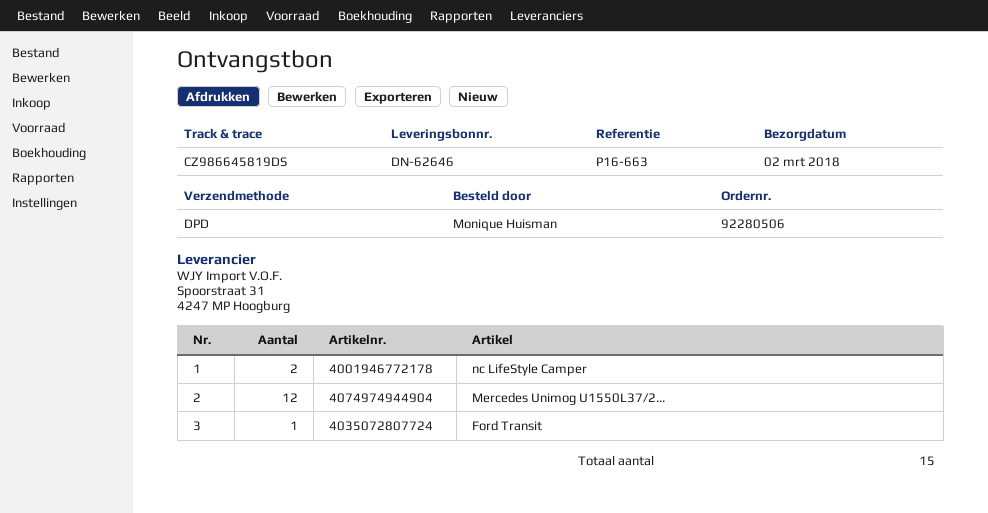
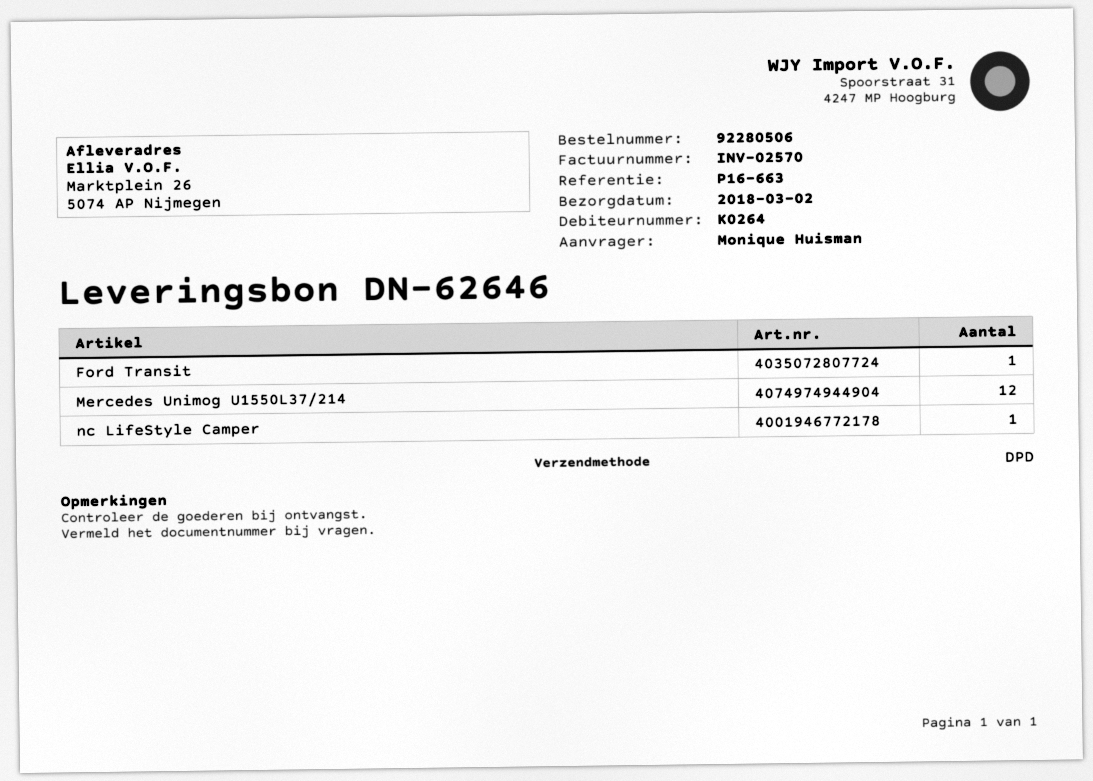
nc LifeStyle Camper: 2 -> 1

